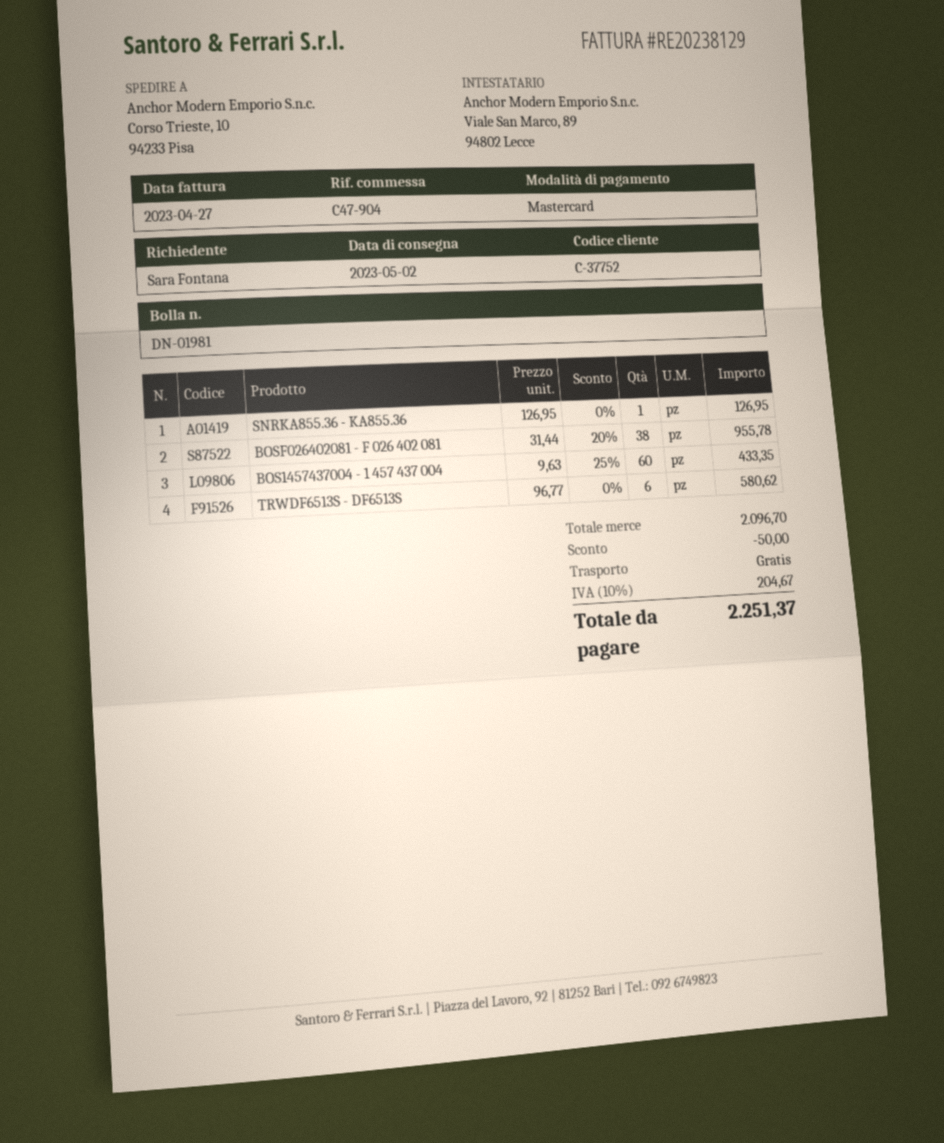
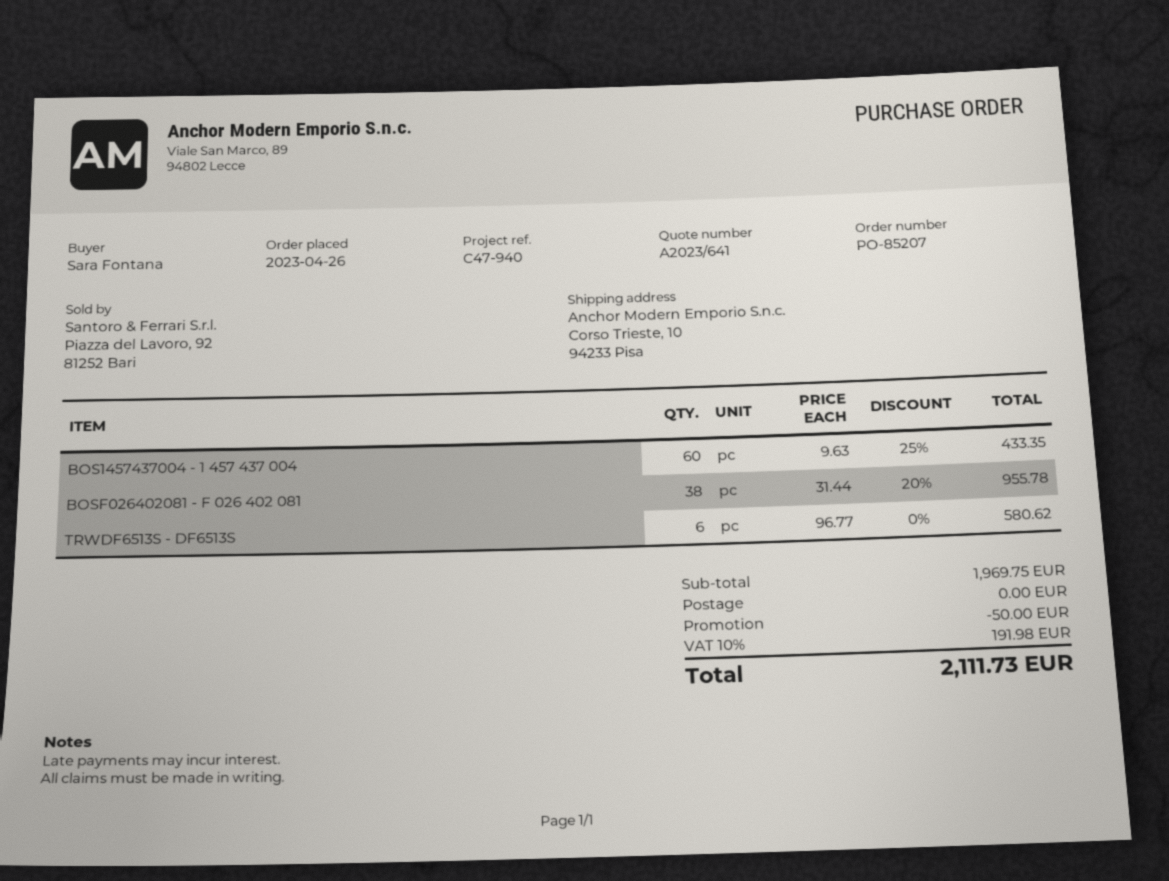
reference: C47-904 -> C47-940
SNRKA855.36 - KA855.36: 1 x 126.95 = 126.95 -> none
subtotal: 2096.70 -> 1969.75
tax: 10% = 204.67 -> 10% = 191.98
total: 2251.37 -> 2111.73

